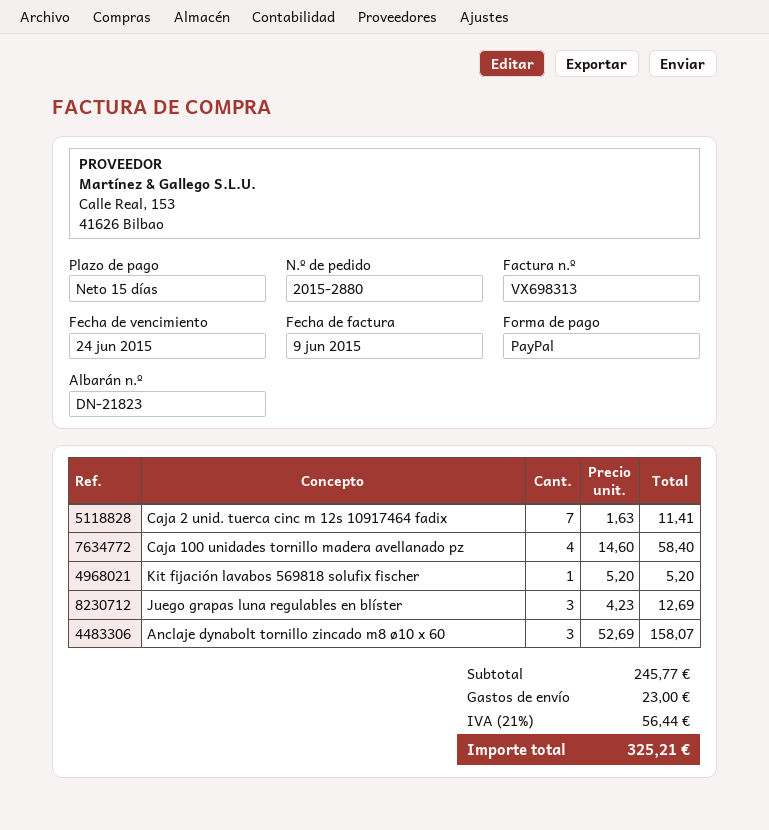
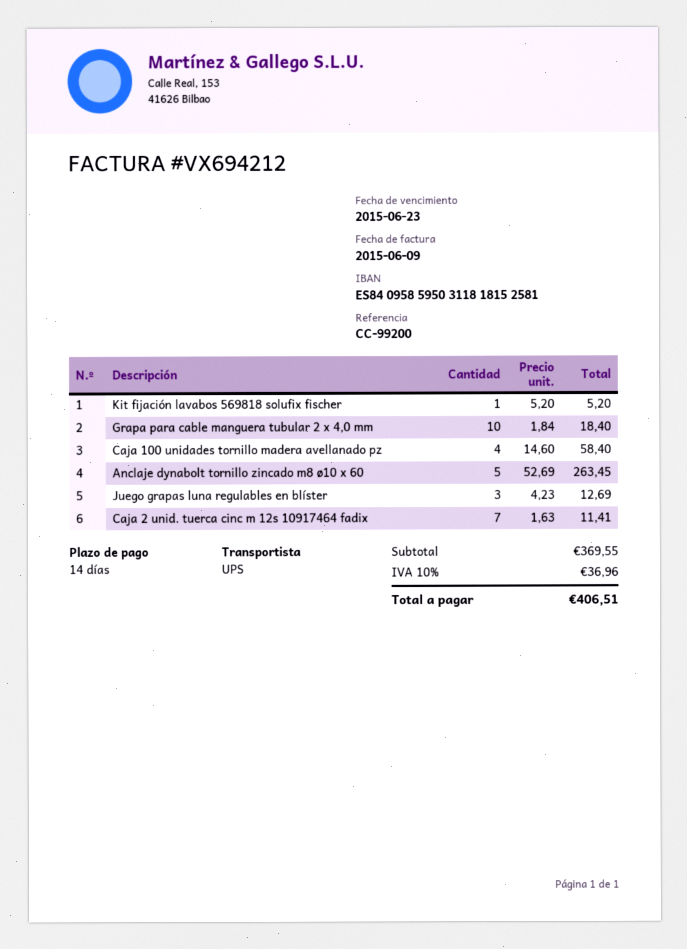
invoice number: VX698313 -> VX694212
payment terms: 15 days -> 14 days
due date: 2015-06-24 -> 2015-06-23
Anclaje dynabolt tornillo zincado m8 ø10 x 60: 3 x 52.69 = 158.07 -> 5 x 52.69 = 263.45
Grapa para cable manguera tubular 2 x 4,0 mm: none -> 10 x 1.84 = 18.40
subtotal: 245.77 -> 369.55
shipping: 23.00 -> none
tax: 21% = 56.44 -> 10% = 36.96
total: 325.21 -> 406.51

